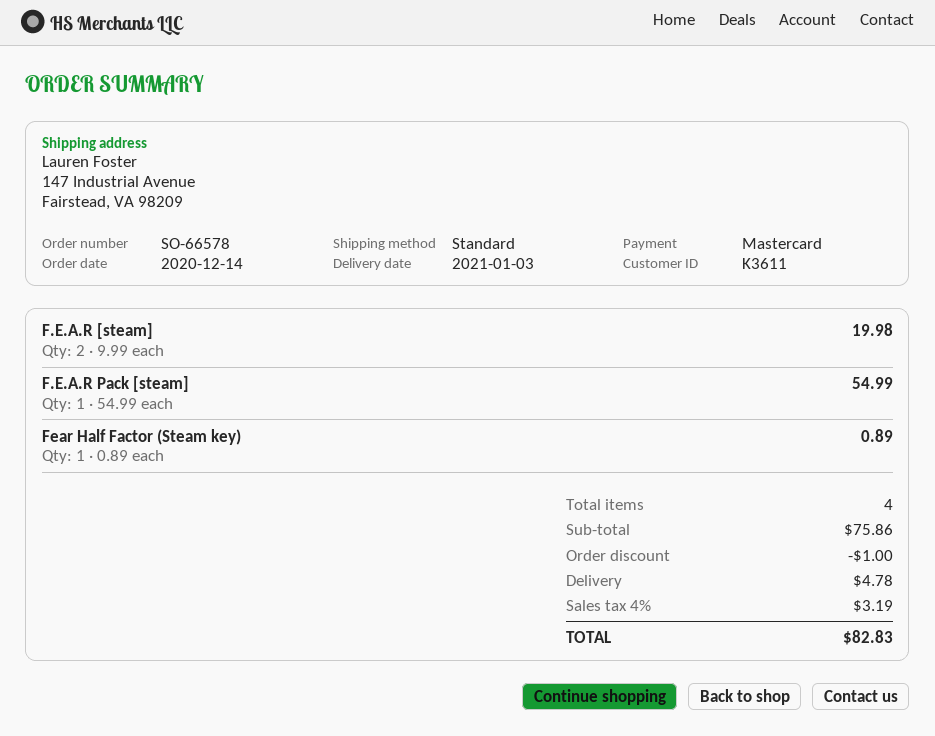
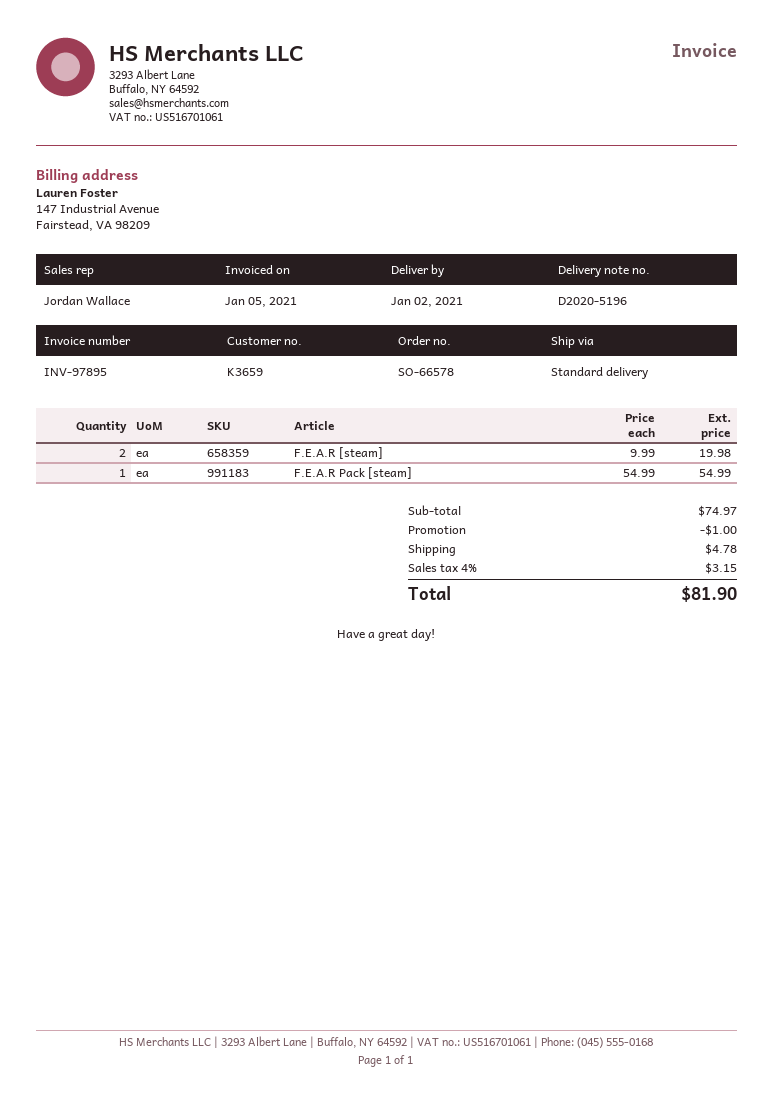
delivery date: 2021-01-03 -> 2021-01-02
customer number: K3611 -> K3659
Fear Half Factor (Steam key): 1 x 0.89 = 0.89 -> none
subtotal: 75.86 -> 74.97
tax: 4% = 3.19 -> 4% = 3.15
total: 82.83 -> 81.90

